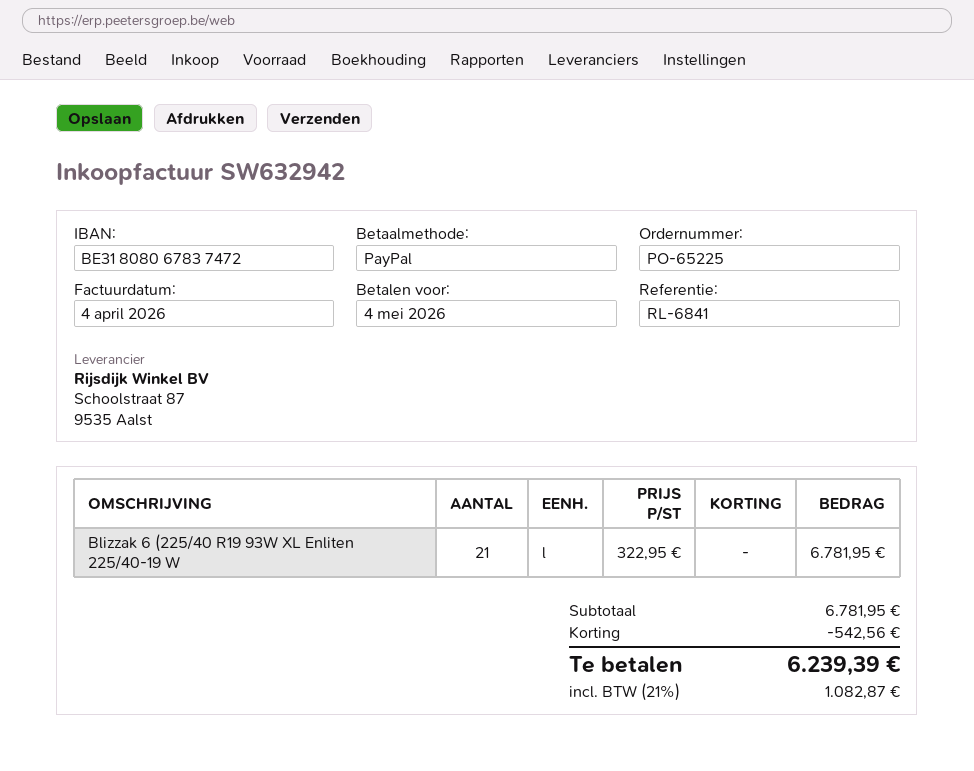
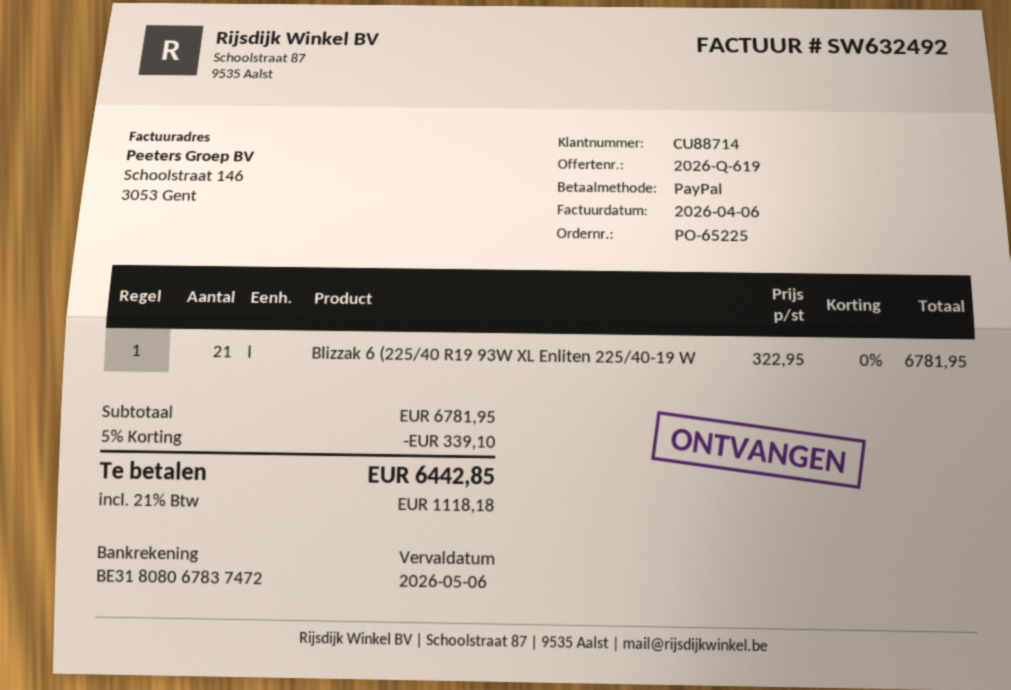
invoice number: SW632942 -> SW632492
invoice date: 2026-04-04 -> 2026-04-06
due date: 2026-05-04 -> 2026-05-06
discount: 542.56 -> 339.10
tax: 21% = 1082.87 -> 21% = 1118.18
total: 6239.39 -> 6442.85

